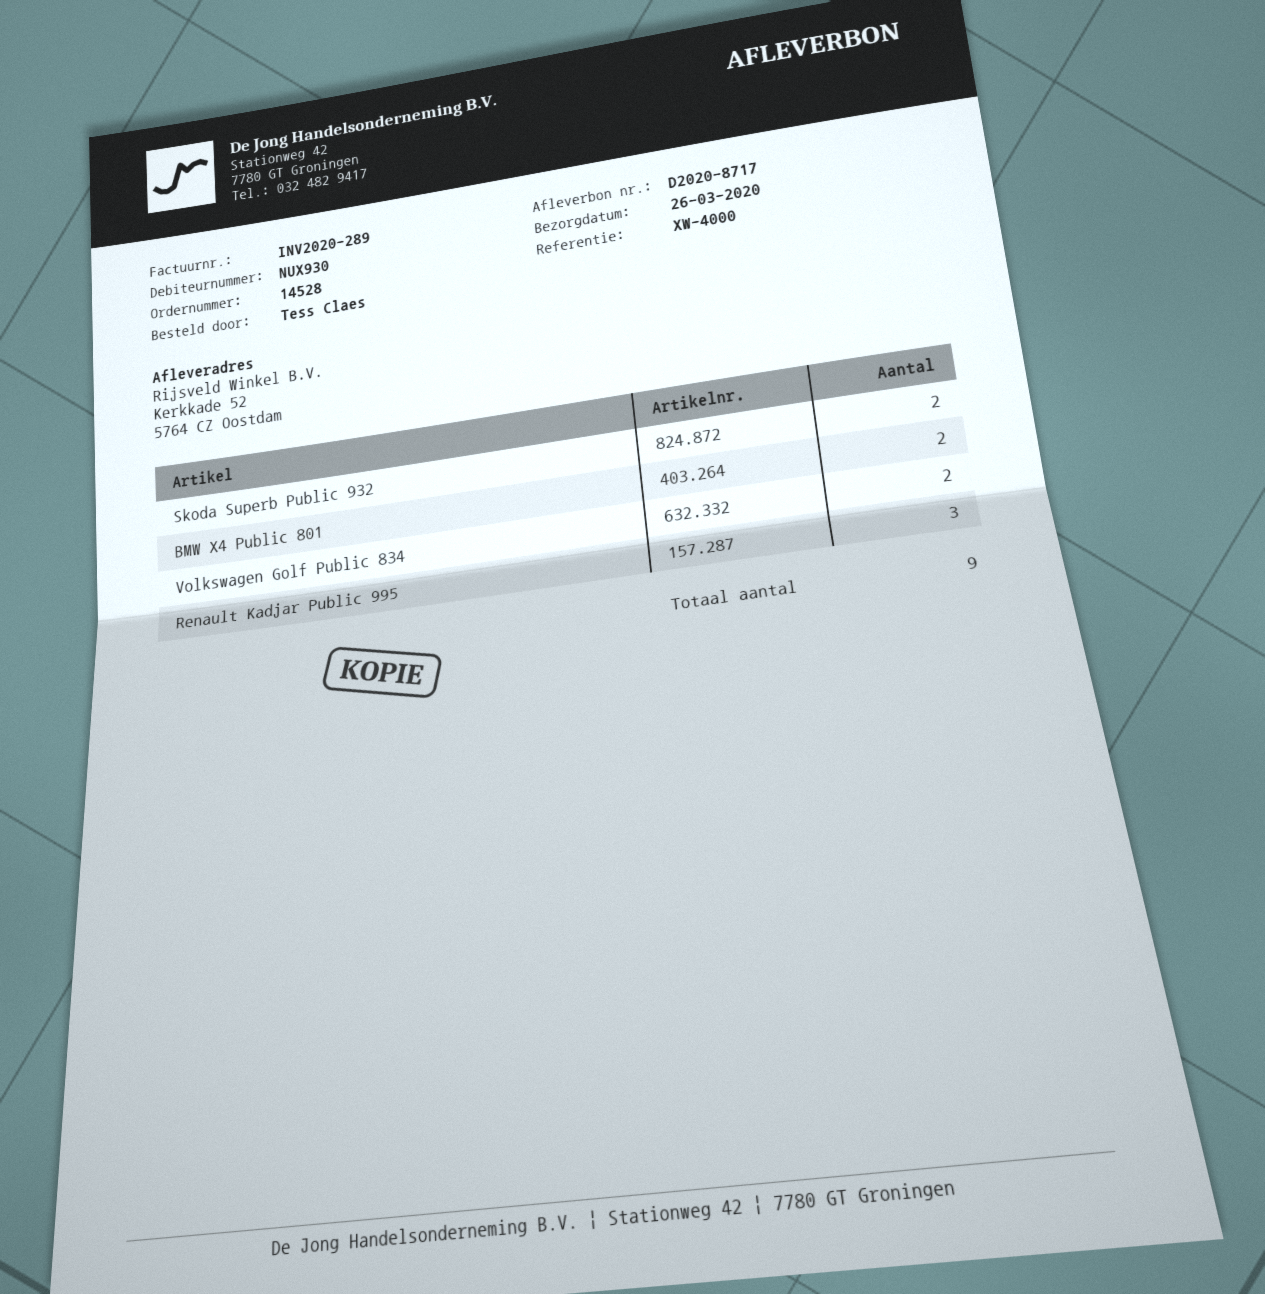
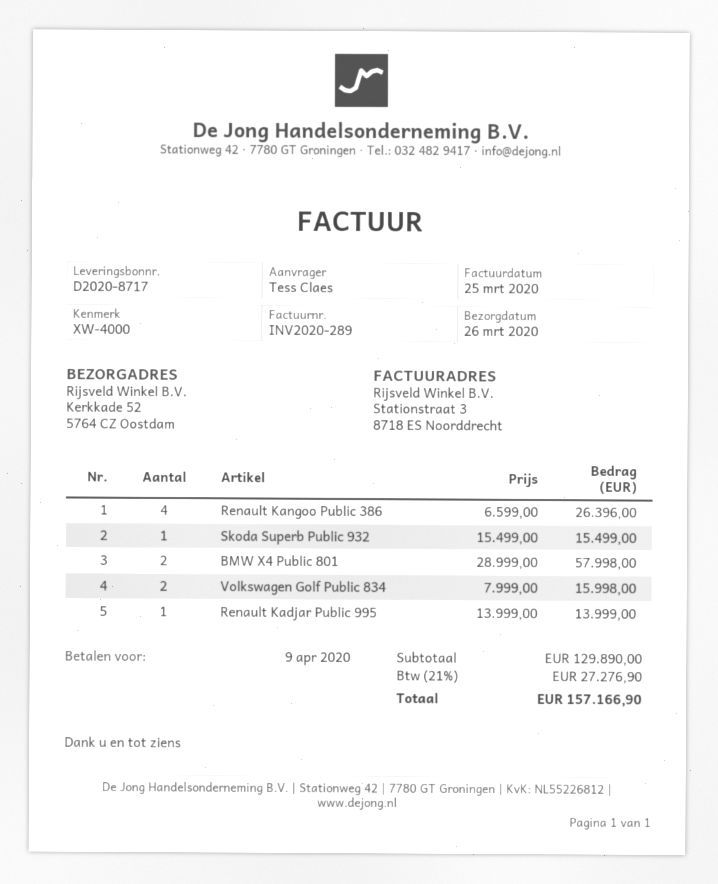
Skoda Superb Public 932: 2 -> 1
Renault Kadjar Public 995: 3 -> 1
Renault Kangoo Public 386: none -> 4

